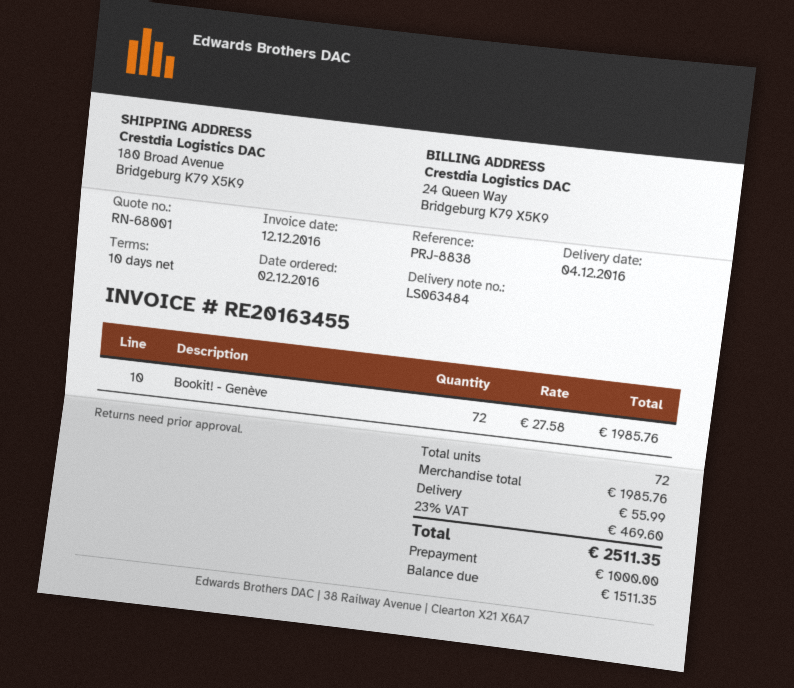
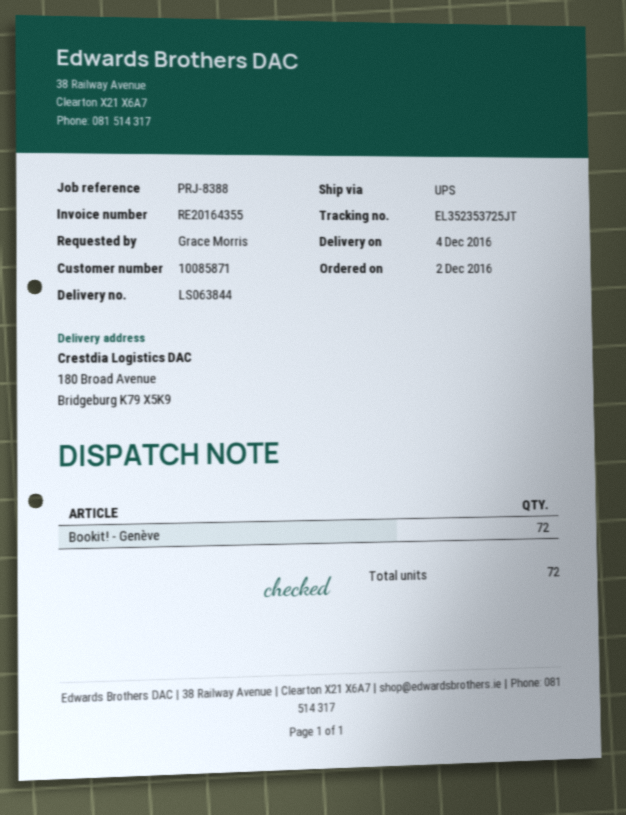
delivery note number: LS063484 -> LS063844
invoice number: RE20163455 -> RE20164355
reference: PRJ-8838 -> PRJ-8388

